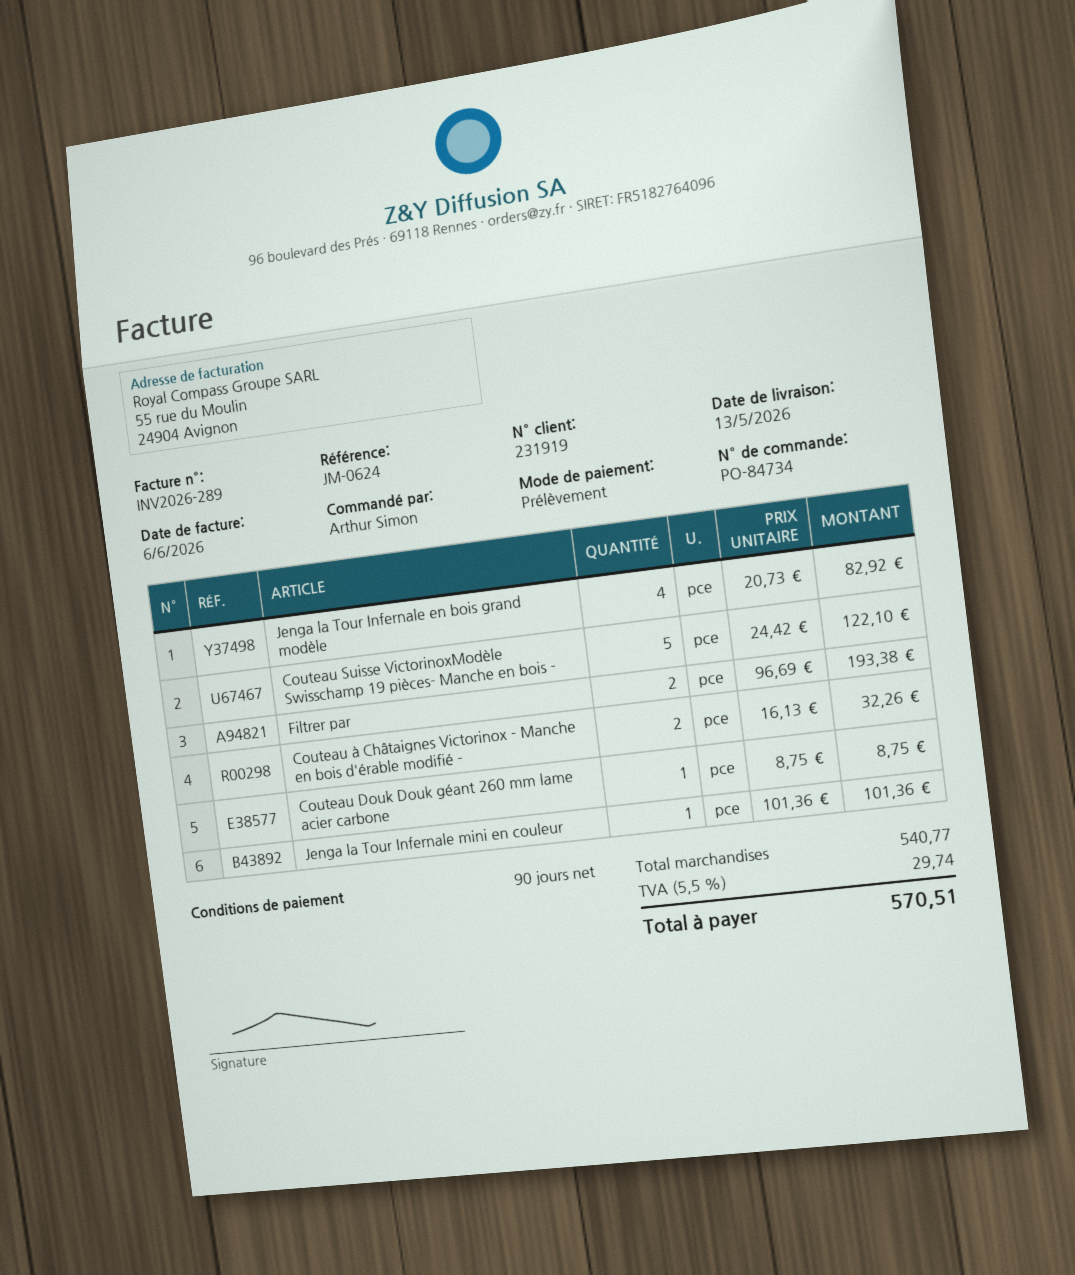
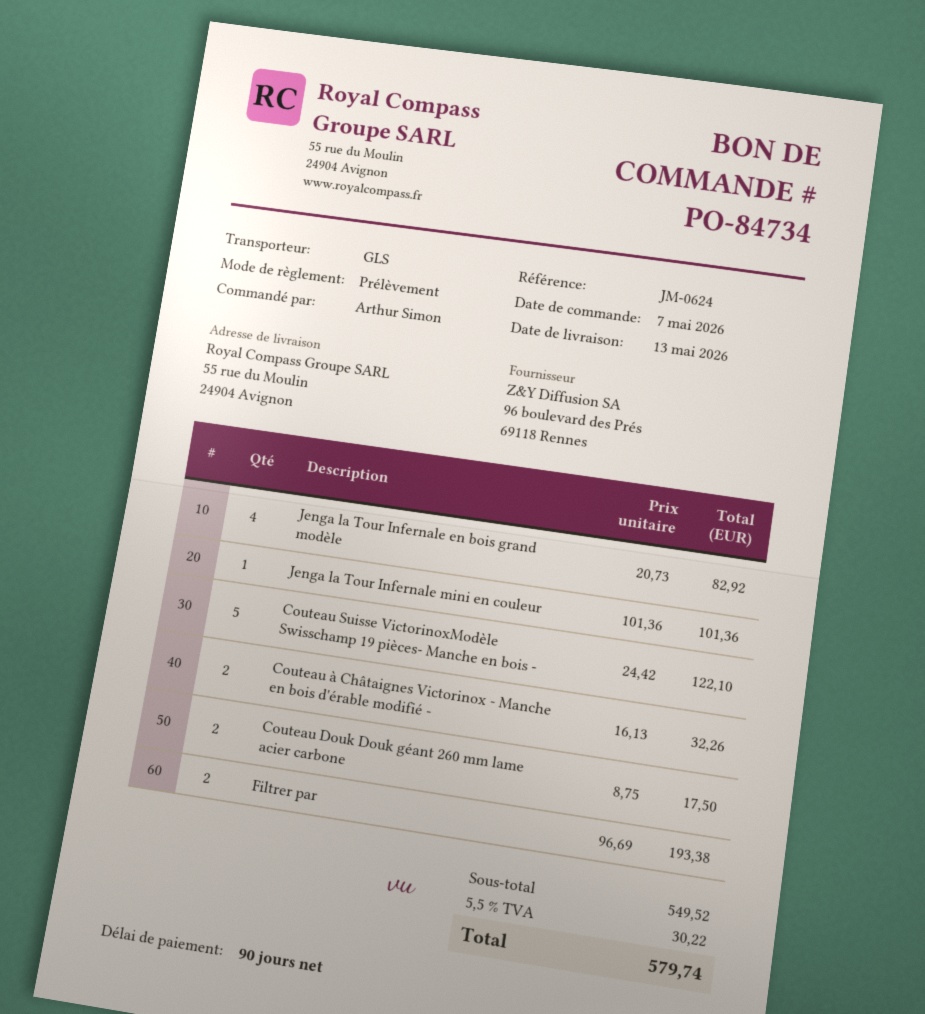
Couteau Douk Douk géant 260 mm lame acier carbone: 1 x 8.75 = 8.75 -> 2 x 8.75 = 17.50
subtotal: 540.77 -> 549.52
tax: 5.5% = 29.74 -> 5.5% = 30.22
total: 570.51 -> 579.74

